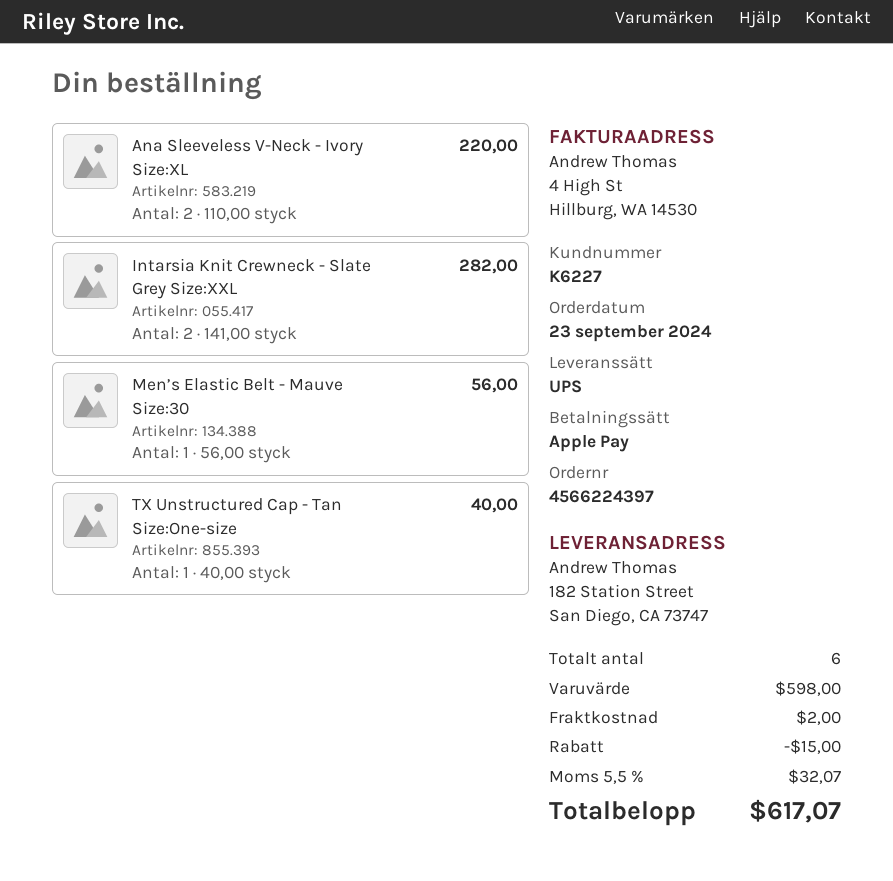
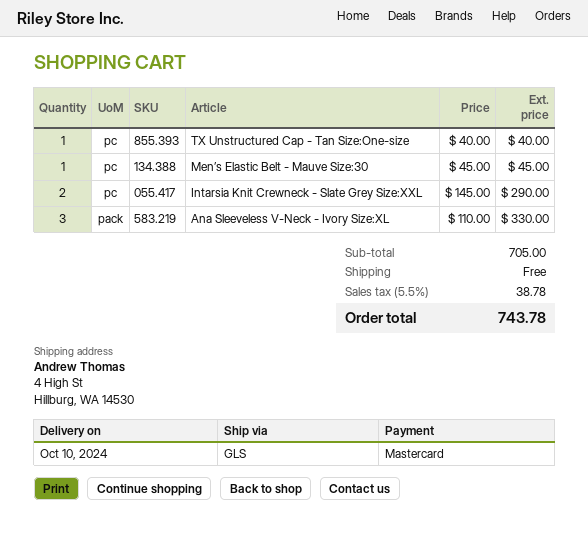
payment method: Apple Pay -> Mastercard
shipping method: UPS -> GLS
ship to: 182 Station Street, San Diego, CA 73747 -> 4 High St, Hillburg, WA 14530
Ana Sleeveless V-Neck - Ivory Size:XL: 2 x 110.00 = 220.00 -> 3 x 110.00 = 330.00
Intarsia Knit Crewneck - Slate Grey Size:XXL: 2 x 141.00 = 282.00 -> 2 x 145.00 = 290.00
Men’s Elastic Belt - Mauve Size:30: 1 x 56.00 = 56.00 -> 1 x 45.00 = 45.00
subtotal: 598.00 -> 705.00
discount: 15.00 -> none
shipping: 2.00 -> 0.00
tax: 5.5% = 32.07 -> 5.5% = 38.78
total: 617.07 -> 743.78

